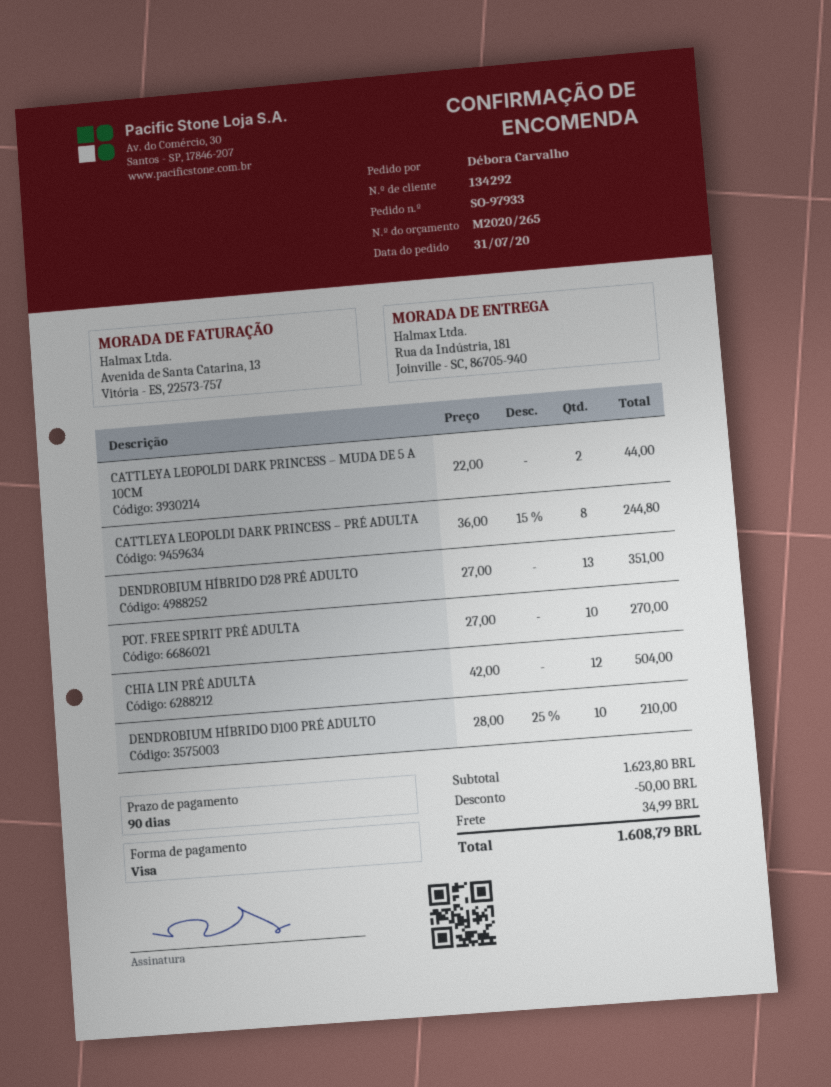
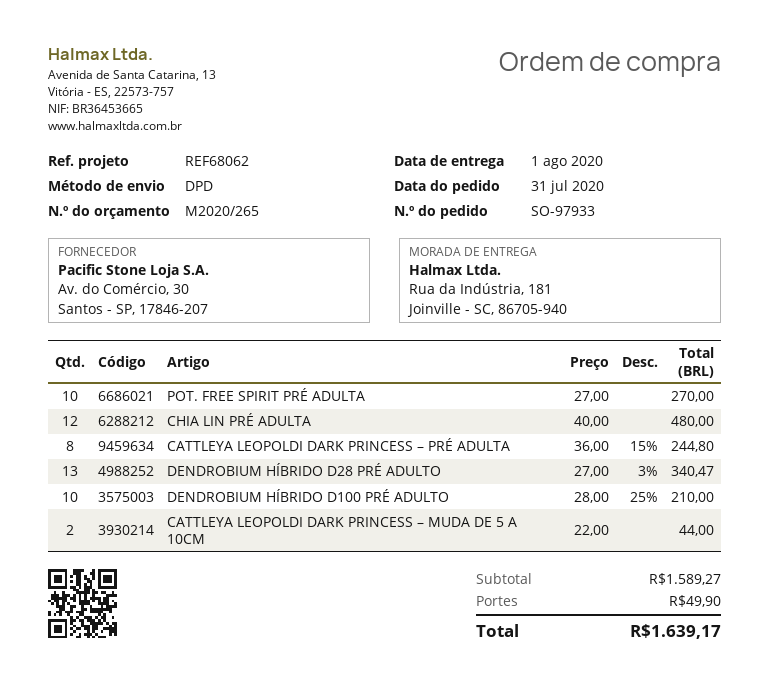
DENDROBIUM HÍBRIDO D28 PRÉ ADULTO: 13 x 27.00 = 351.00 -> 13 x 27.00 - 3% = 340.47
CHIA LIN PRÉ ADULTA: 12 x 42.00 = 504.00 -> 12 x 40.00 = 480.00
subtotal: 1623.80 -> 1589.27
discount: 50.00 -> none
shipping: 34.99 -> 49.90
total: 1608.79 -> 1639.17

